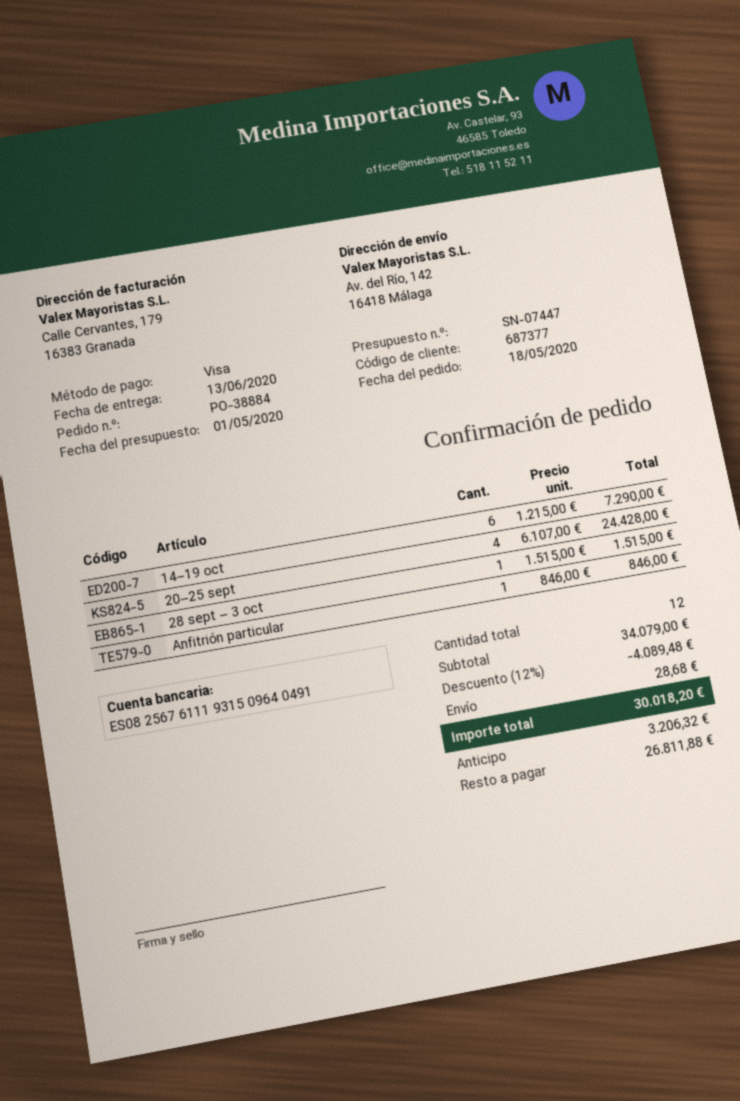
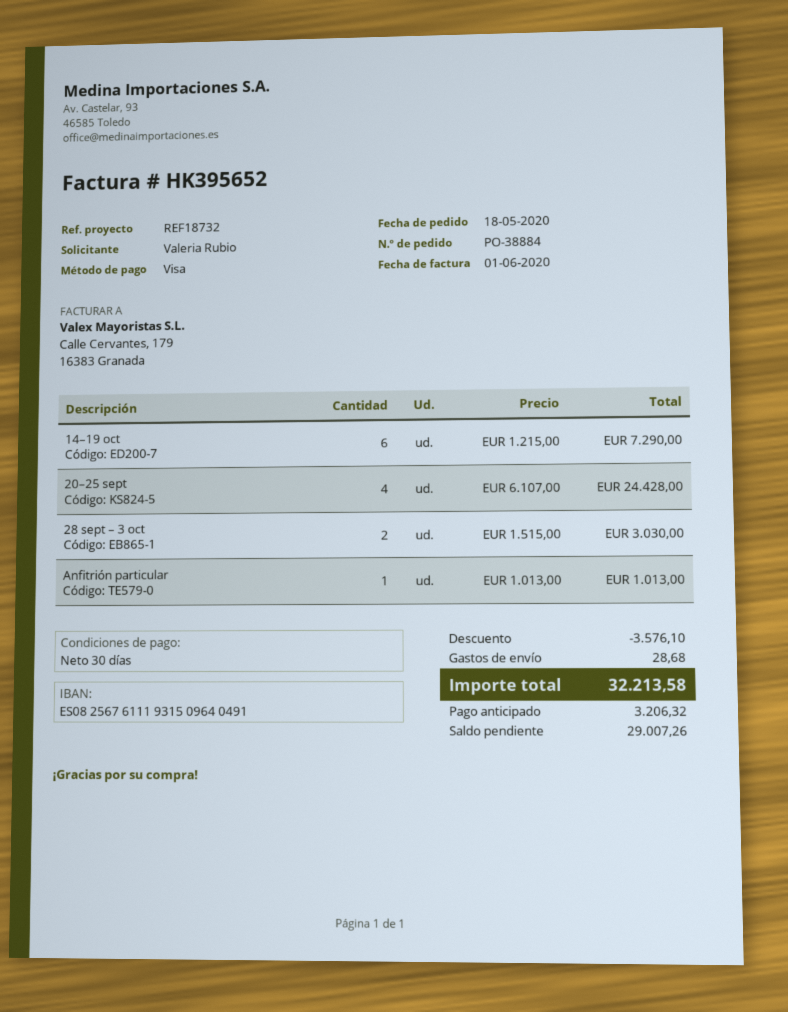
28 sept – 3 oct: 1 x 1515.00 = 1515.00 -> 2 x 1515.00 = 3030.00
Anfitrión particular: 1 x 846.00 = 846.00 -> 1 x 1013.00 = 1013.00
discount: 4089.48 -> 3576.10
total: 30018.20 -> 32213.58
balance: 26811.88 -> 29007.26

